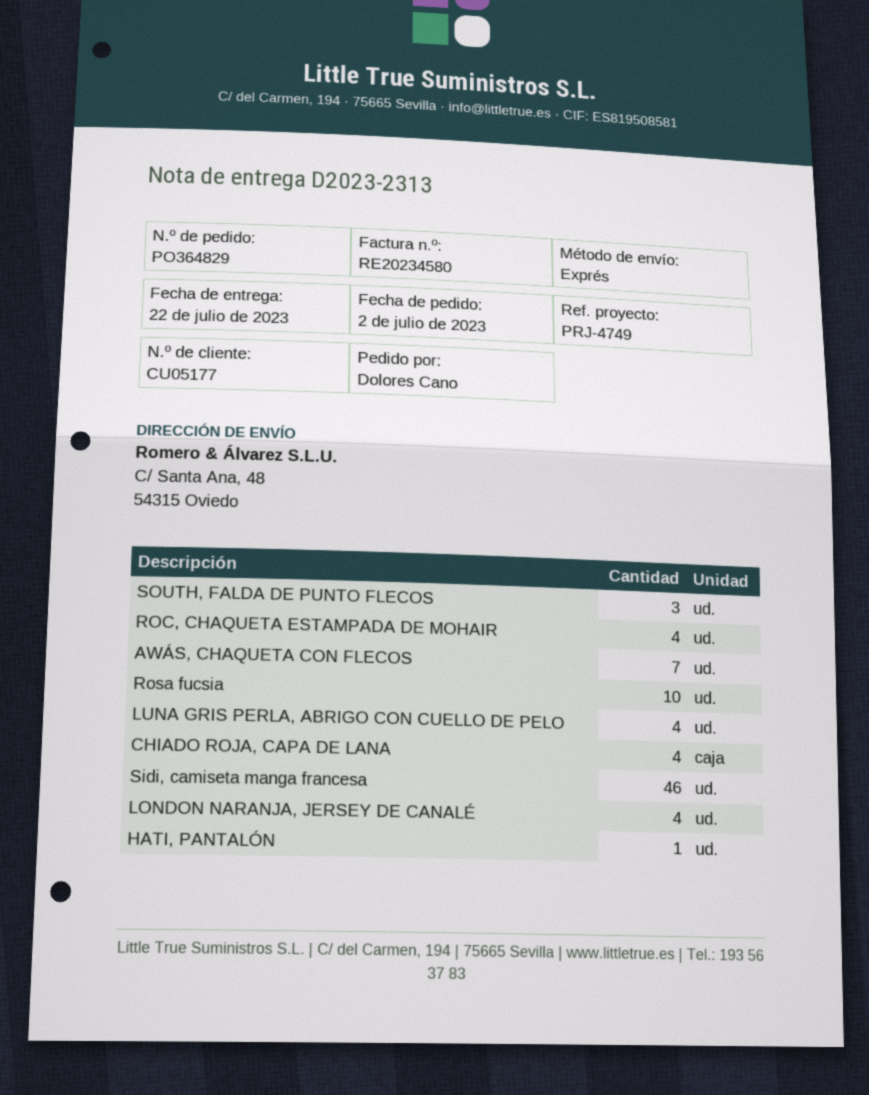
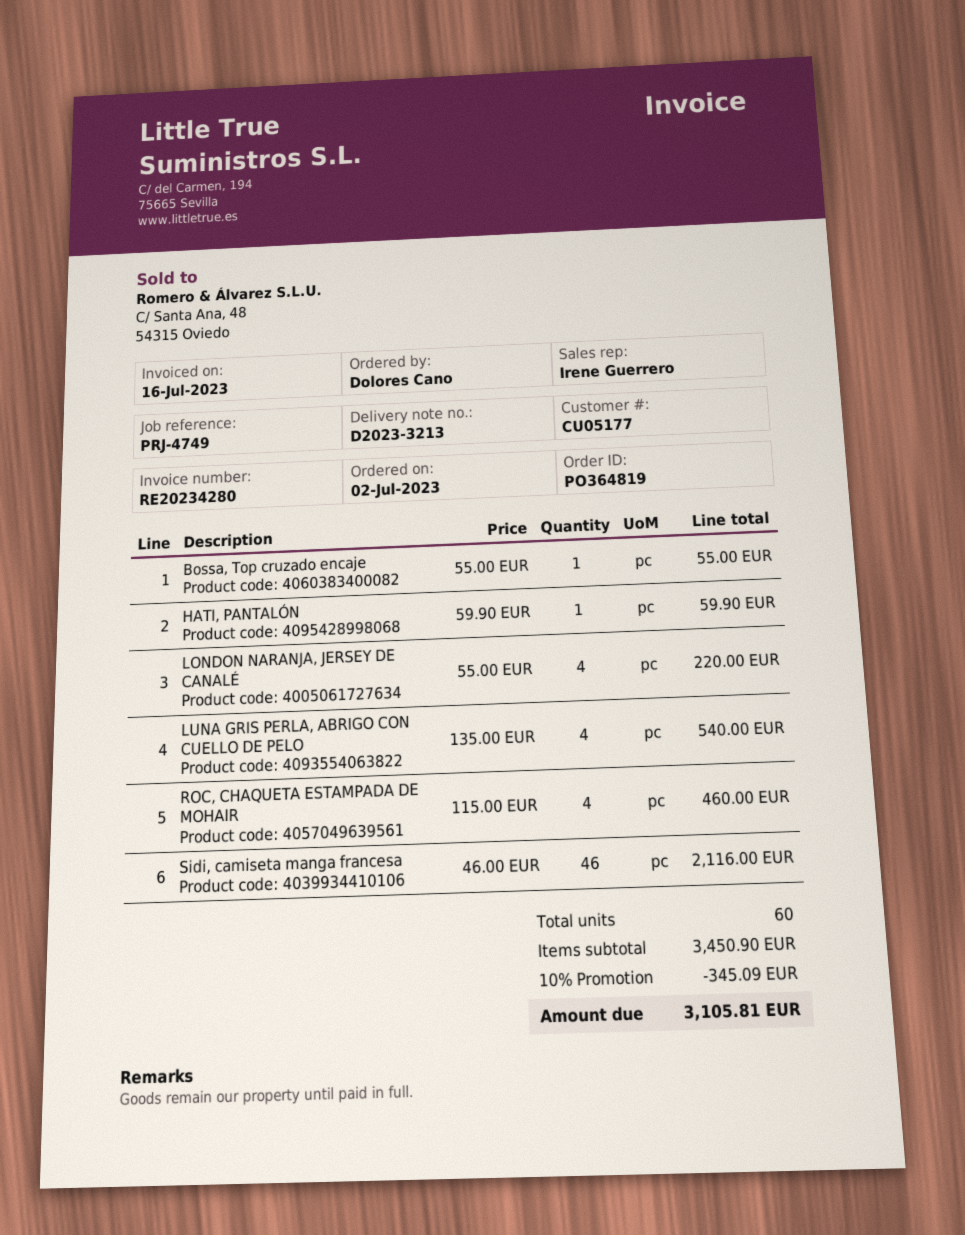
order number: PO364829 -> PO364819
delivery note number: D2023-2313 -> D2023-3213
invoice number: RE20234580 -> RE20234280
SOUTH, FALDA DE PUNTO FLECOS: 3 -> none
AWÁS, CHAQUETA CON FLECOS: 7 -> none
Rosa fucsia: 10 -> none
CHIADO ROJA, CAPA DE LANA: 4 -> none
Bossa, Top cruzado encaje: none -> 1

